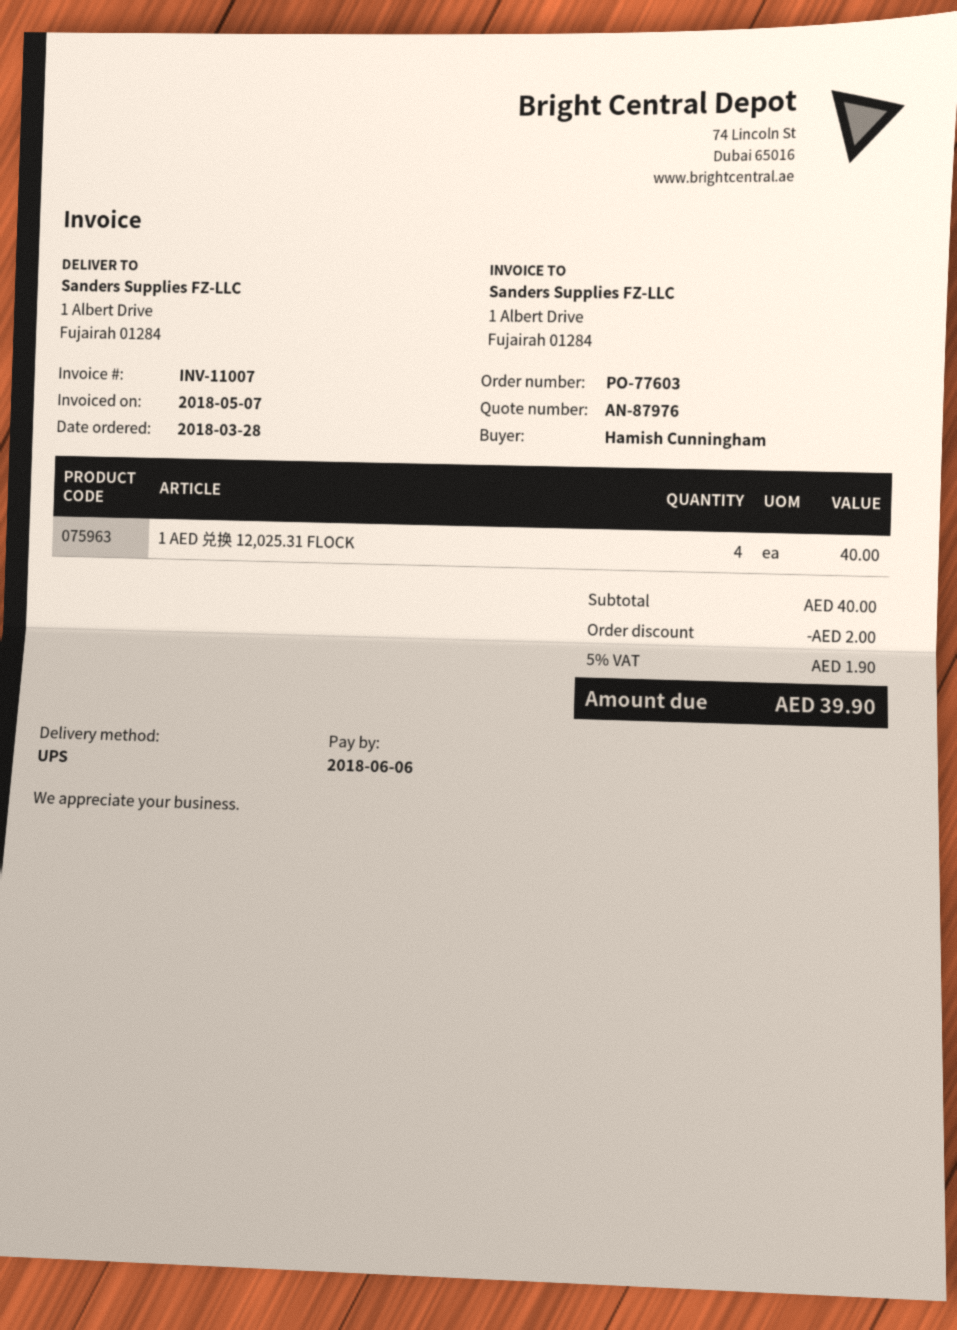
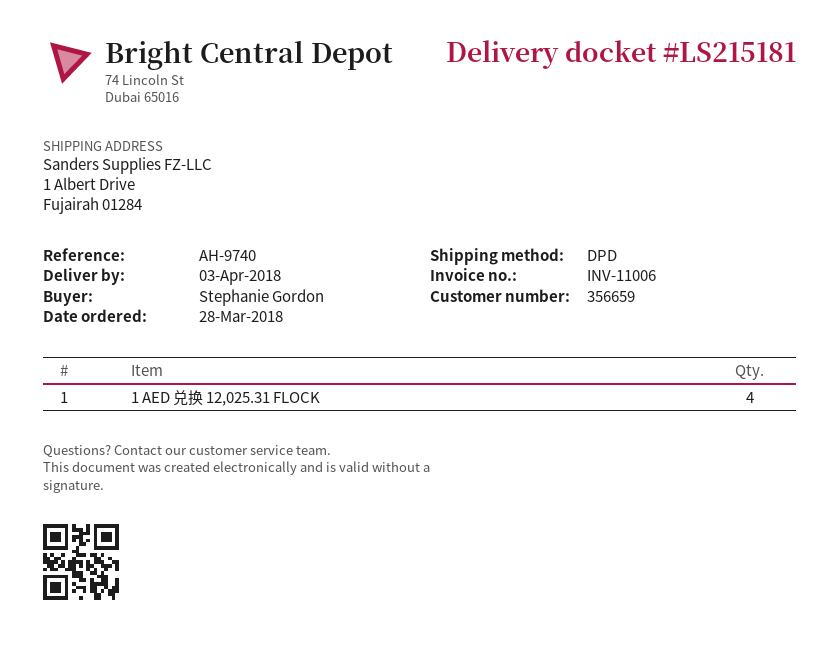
invoice number: INV-11007 -> INV-11006
ordered by: Hamish Cunningham -> Stephanie Gordon
shipping method: UPS -> DPD

